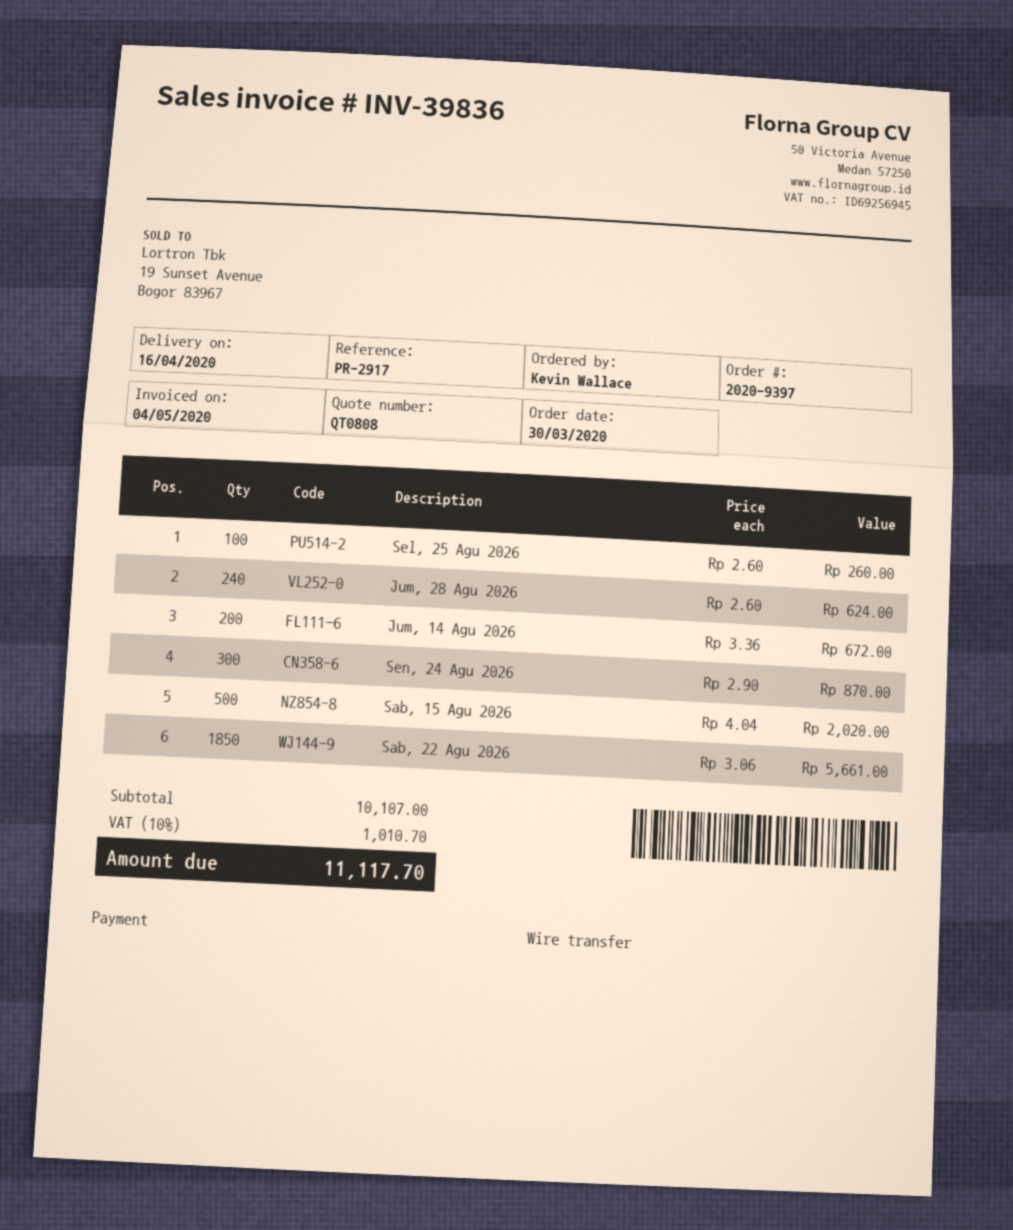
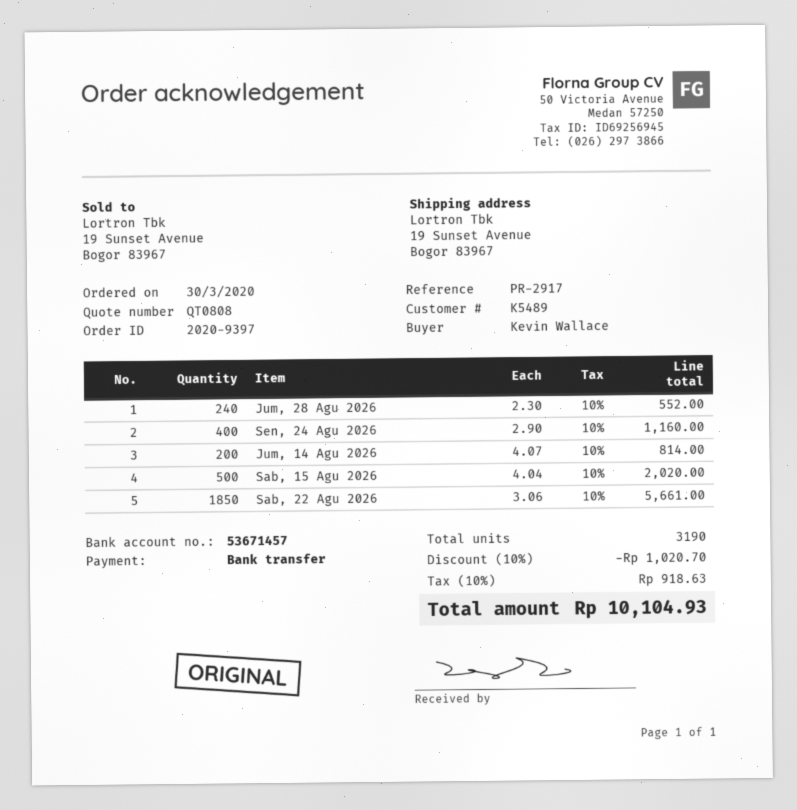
Sel, 25 Agu 2026: 100 x 2.60 = 260.00 -> none
Jum, 28 Agu 2026: 240 x 2.60 = 624.00 -> 240 x 2.30 = 552.00
Jum, 14 Agu 2026: 200 x 3.36 = 672.00 -> 200 x 4.07 = 814.00
Sen, 24 Agu 2026: 300 x 2.90 = 870.00 -> 400 x 2.90 = 1160.00
discount: none -> 10% = 1020.70
tax: 10% = 1010.70 -> 10% = 918.63
total: 11117.70 -> 10104.93

